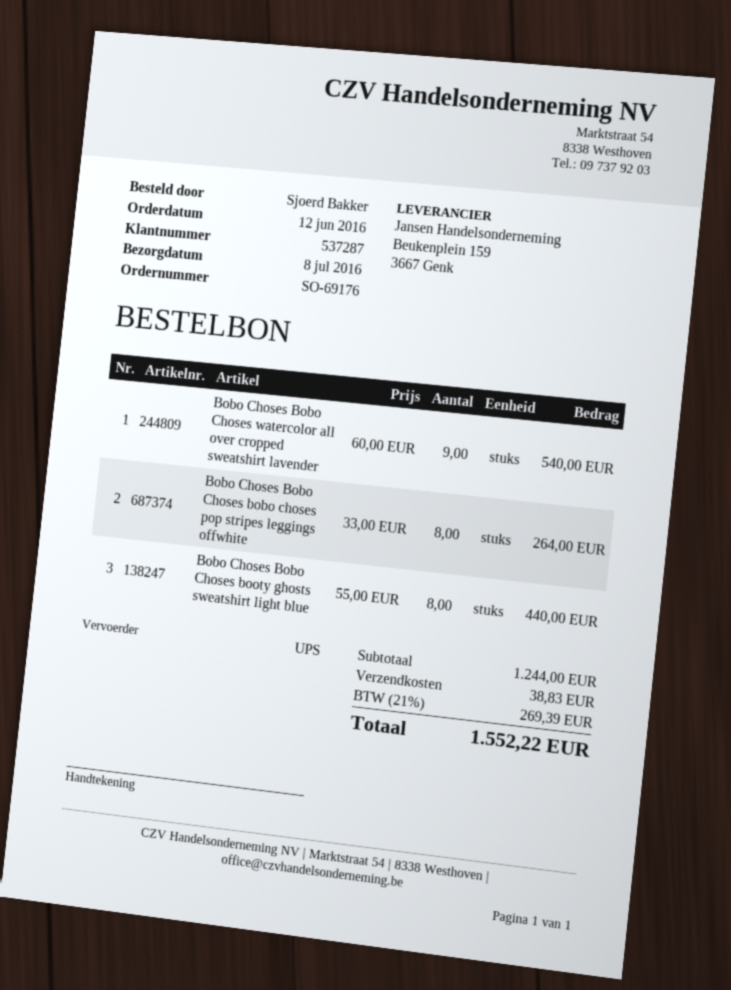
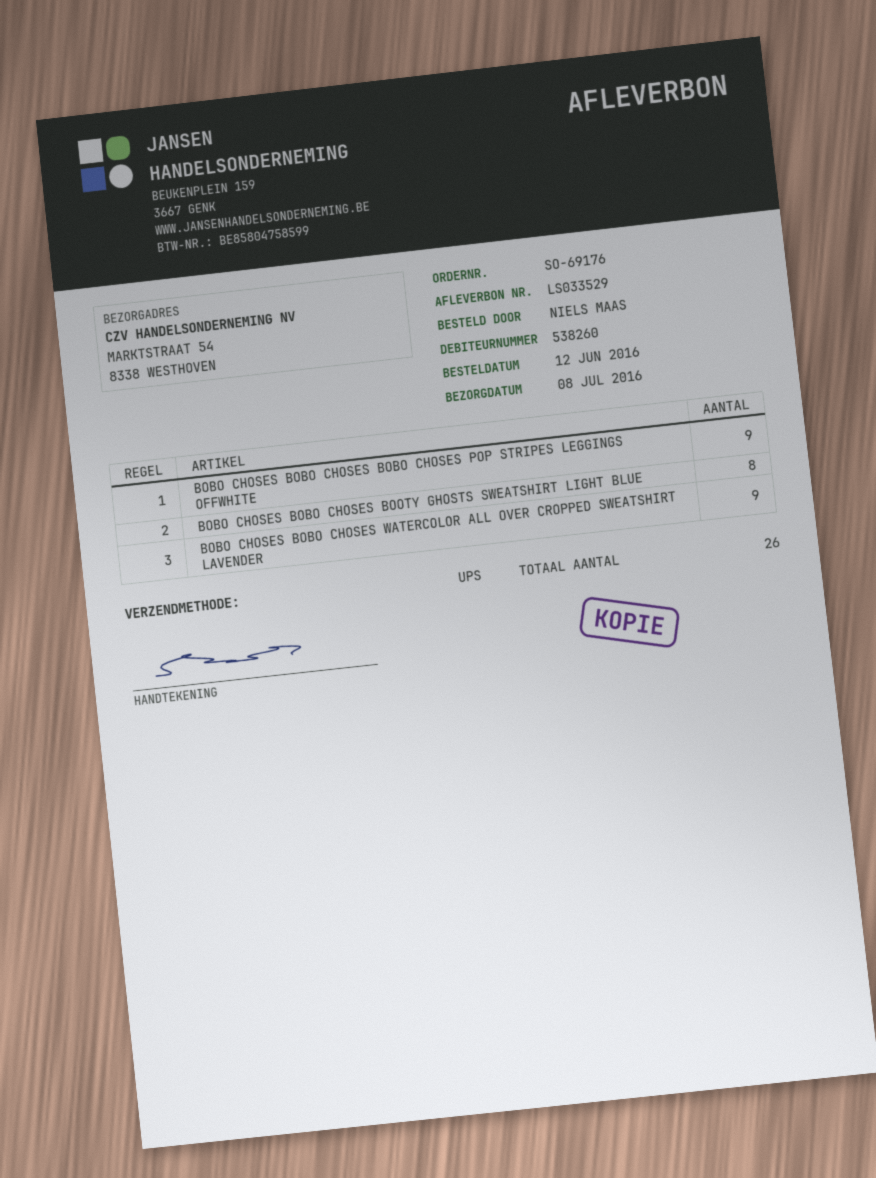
customer number: 537287 -> 538260
ordered by: Sjoerd Bakker -> NIELS MAAS
Bobo Choses Bobo Choses bobo choses pop stripes leggings offwhite: 8 -> 9

